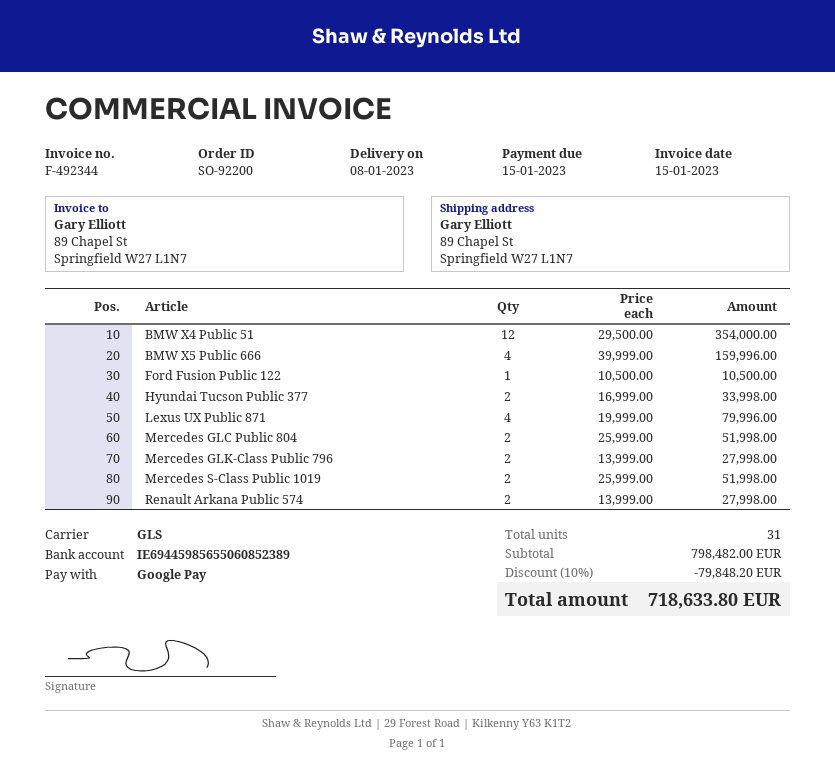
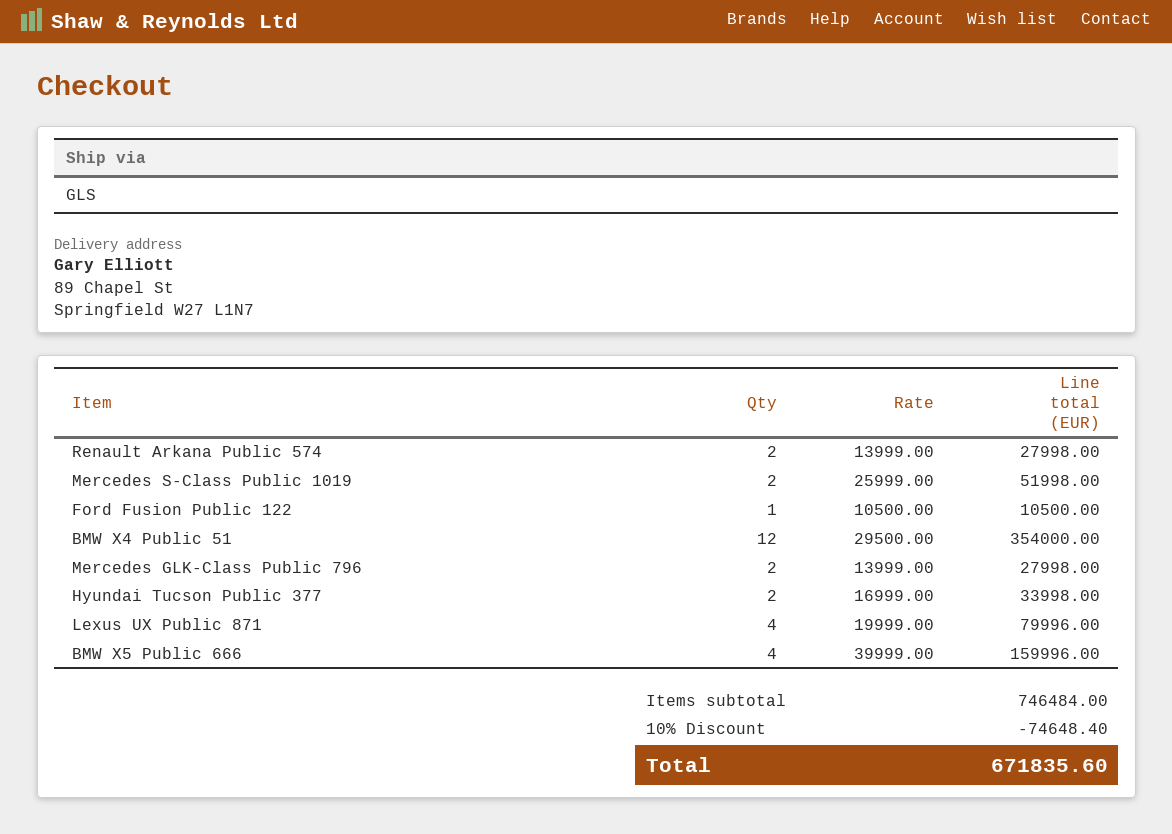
Mercedes GLC Public 804: 2 x 25999.00 = 51998.00 -> none
subtotal: 798482.00 -> 746484.00
discount: 10% = 79848.20 -> 10% = 74648.40
total: 718633.80 -> 671835.60

